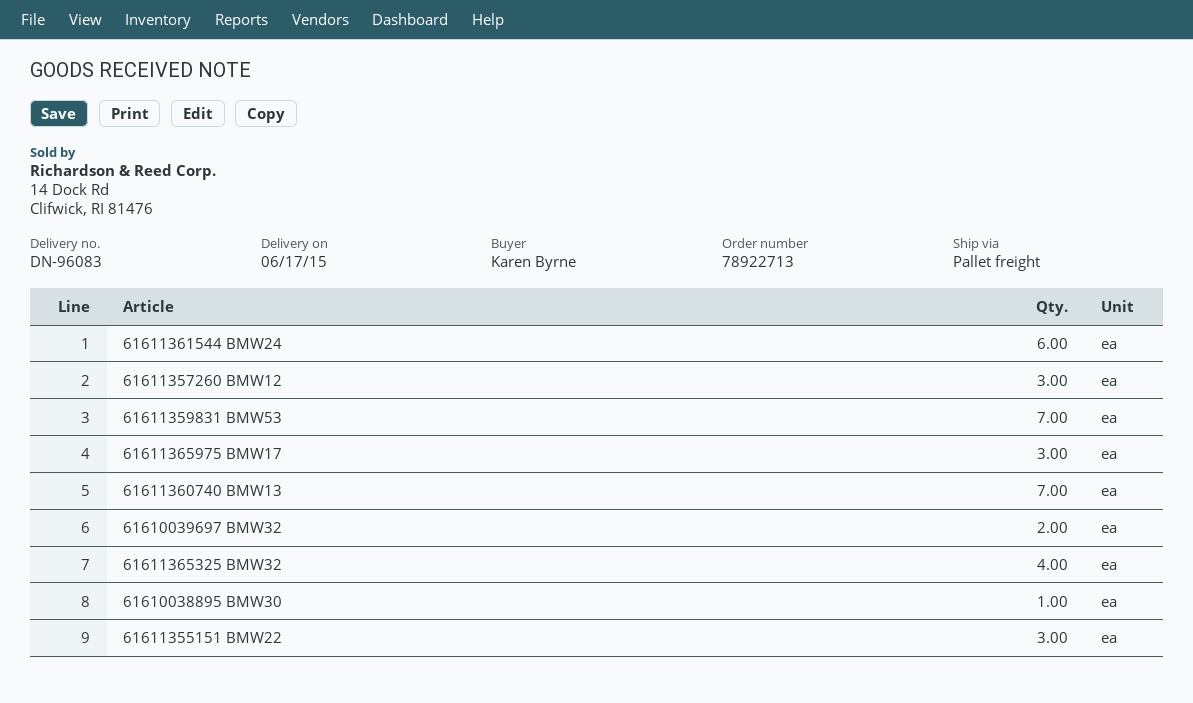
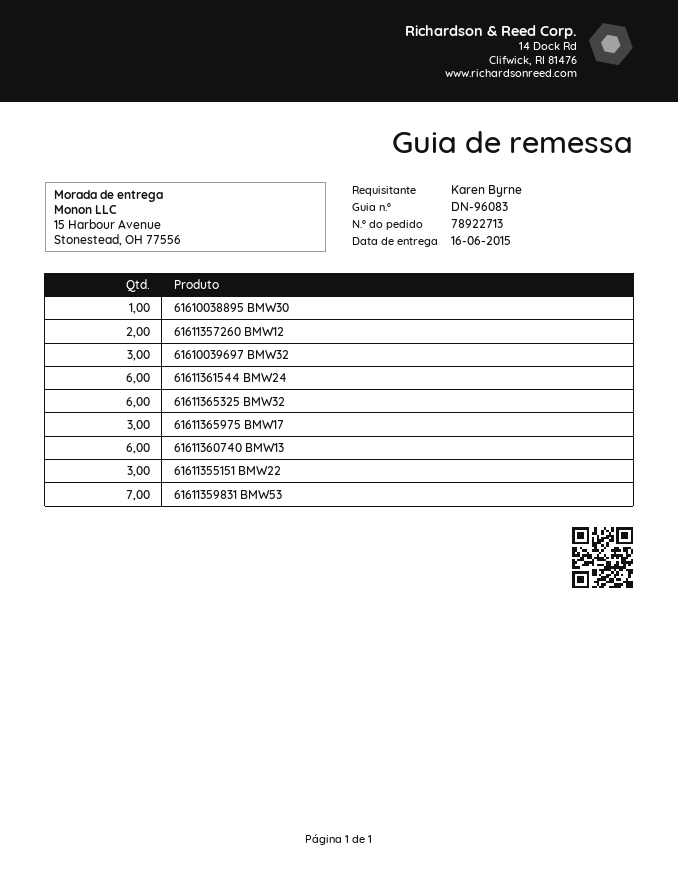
delivery date: 2015-06-17 -> 2015-06-16
61611357260 BMW12: 3 -> 2
61611360740 BMW13: 7 -> 6
61610039697 BMW32: 2 -> 3
61611365325 BMW32: 4 -> 6

